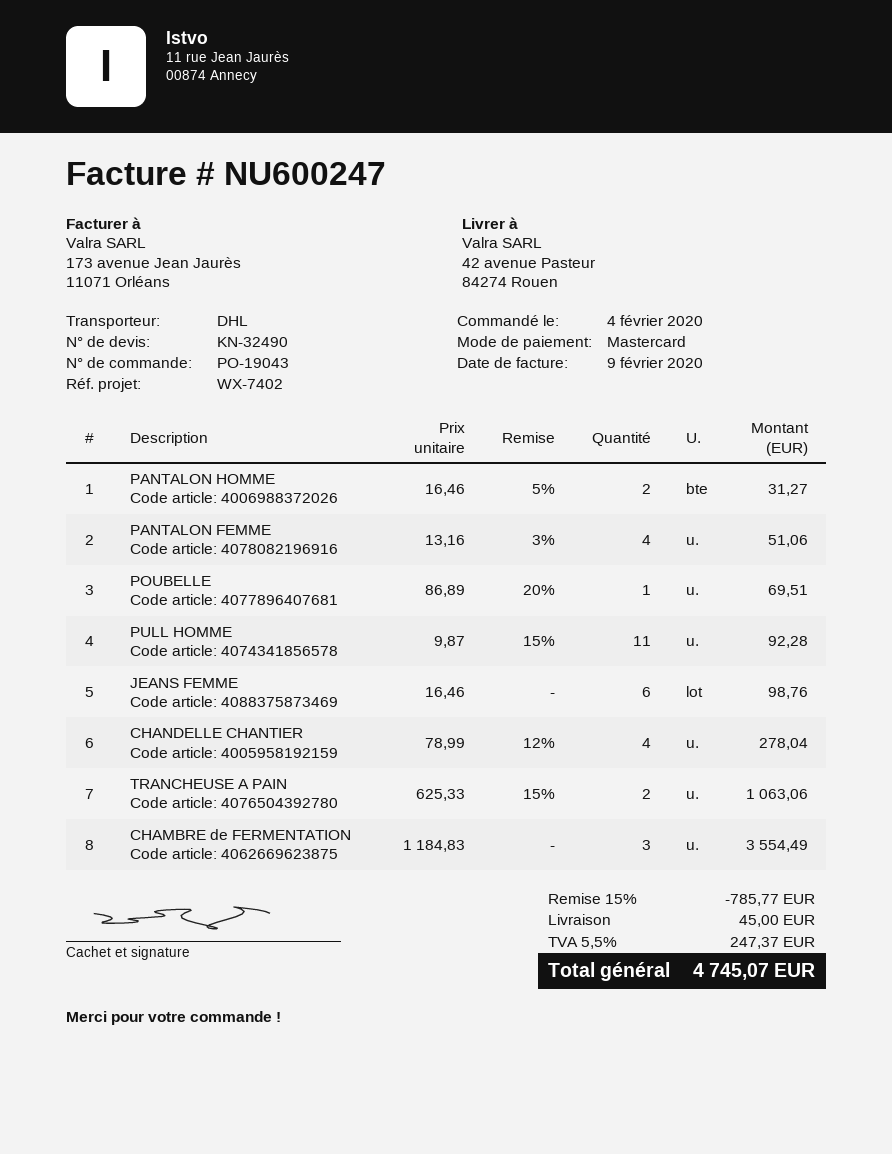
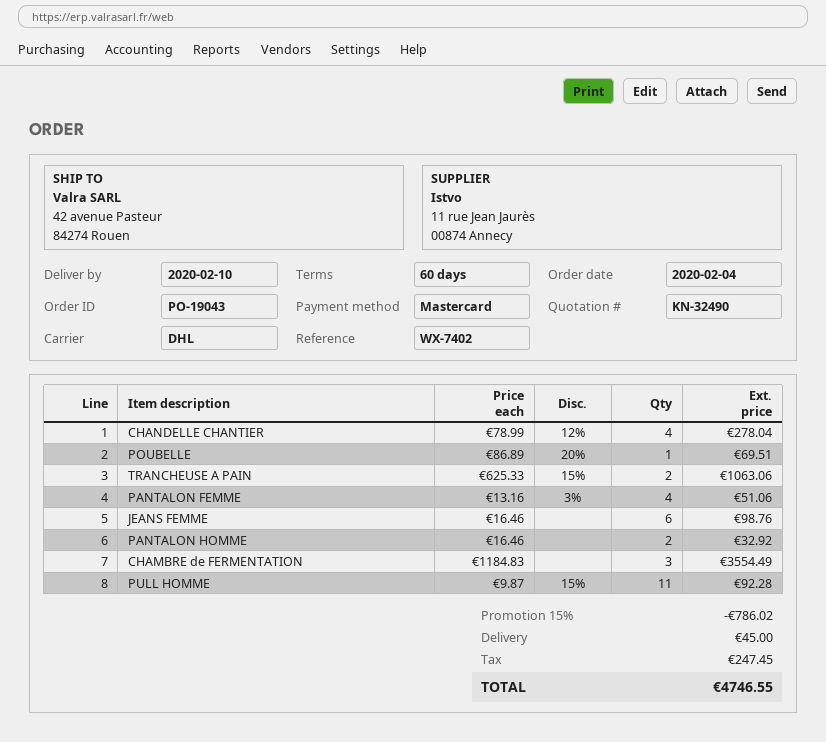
PANTALON HOMME: 2 x 16.46 - 5% = 31.27 -> 2 x 16.46 = 32.92
discount: 15% = 785.77 -> 15% = 786.02
tax: 247.37 -> 247.45
total: 4745.07 -> 4746.55

